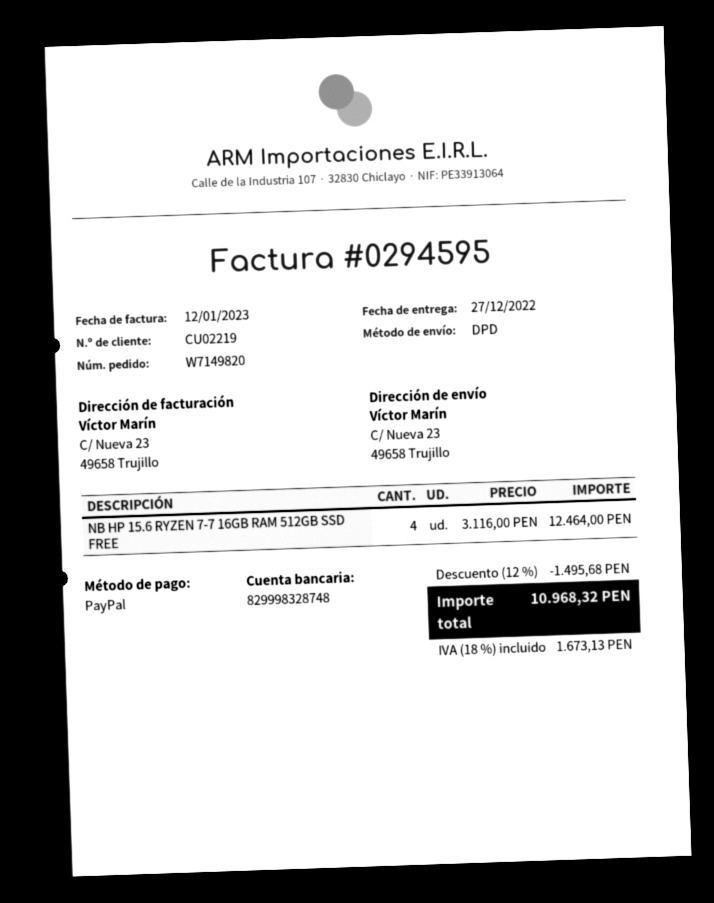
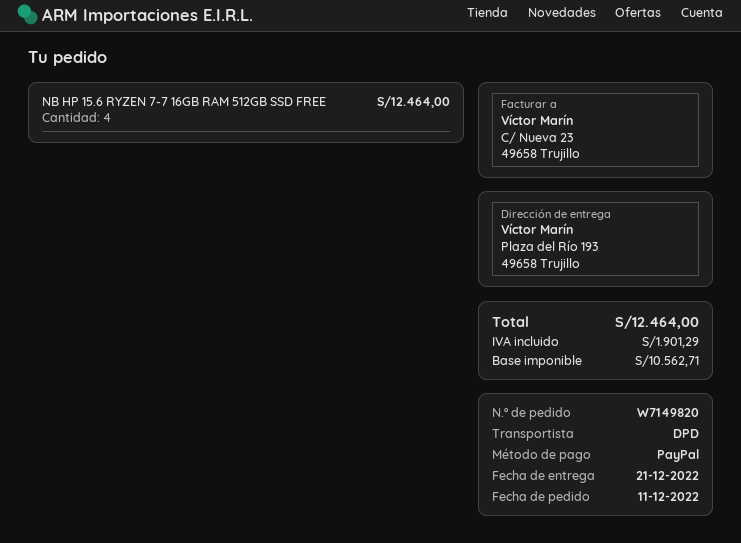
delivery date: 2022-12-27 -> 2022-12-21
ship to: C/ Nueva 23, 49658 Trujillo -> Plaza del Río 193, 49658 Trujillo
discount: 12% = 1495.68 -> none
tax: 1673.13 -> 1901.29
total: 10968.32 -> 12464.00

